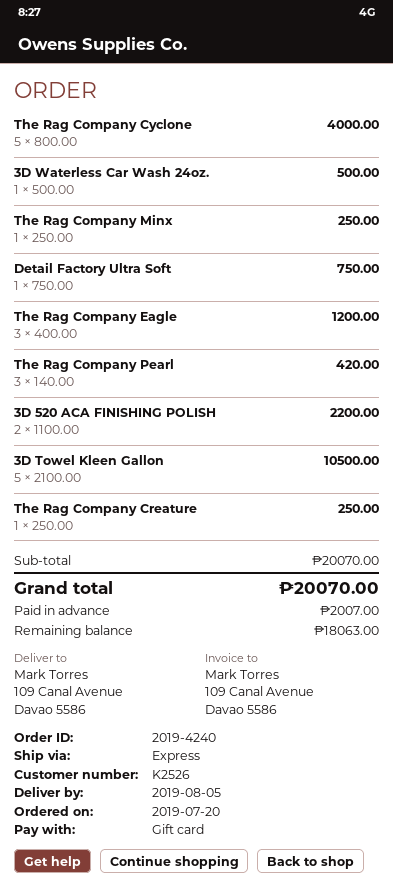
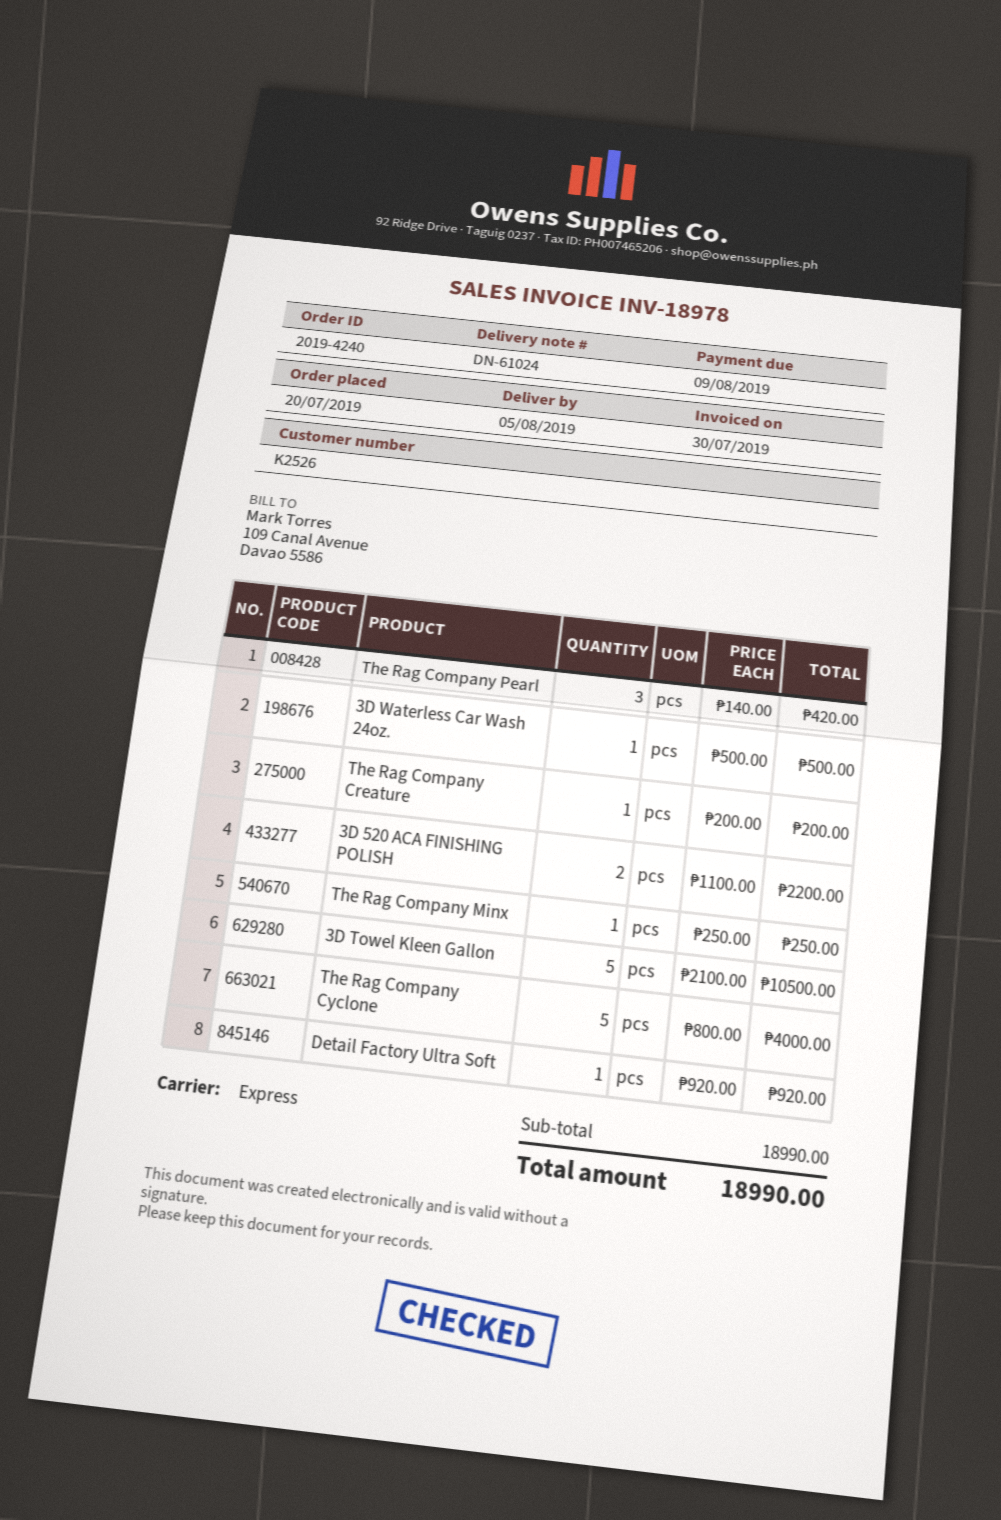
Detail Factory Ultra Soft: 1 x 750.00 = 750.00 -> 1 x 920.00 = 920.00
The Rag Company Eagle: 3 x 400.00 = 1200.00 -> none
The Rag Company Creature: 1 x 250.00 = 250.00 -> 1 x 200.00 = 200.00
subtotal: 20070.00 -> 18990.00
total: 20070.00 -> 18990.00

